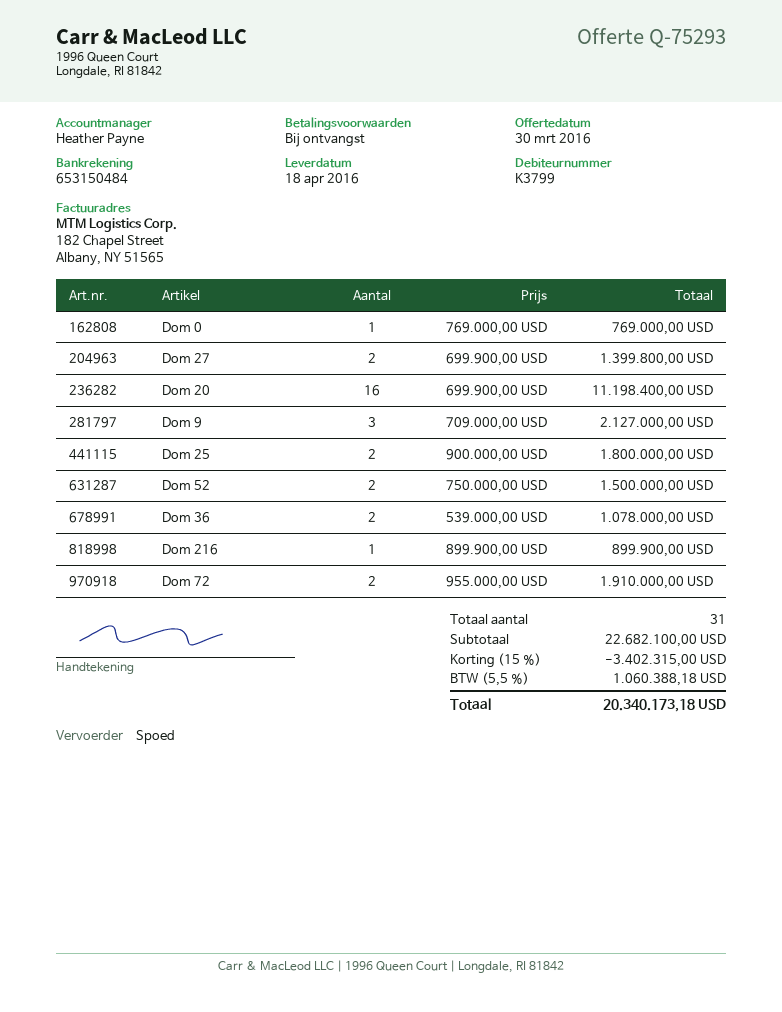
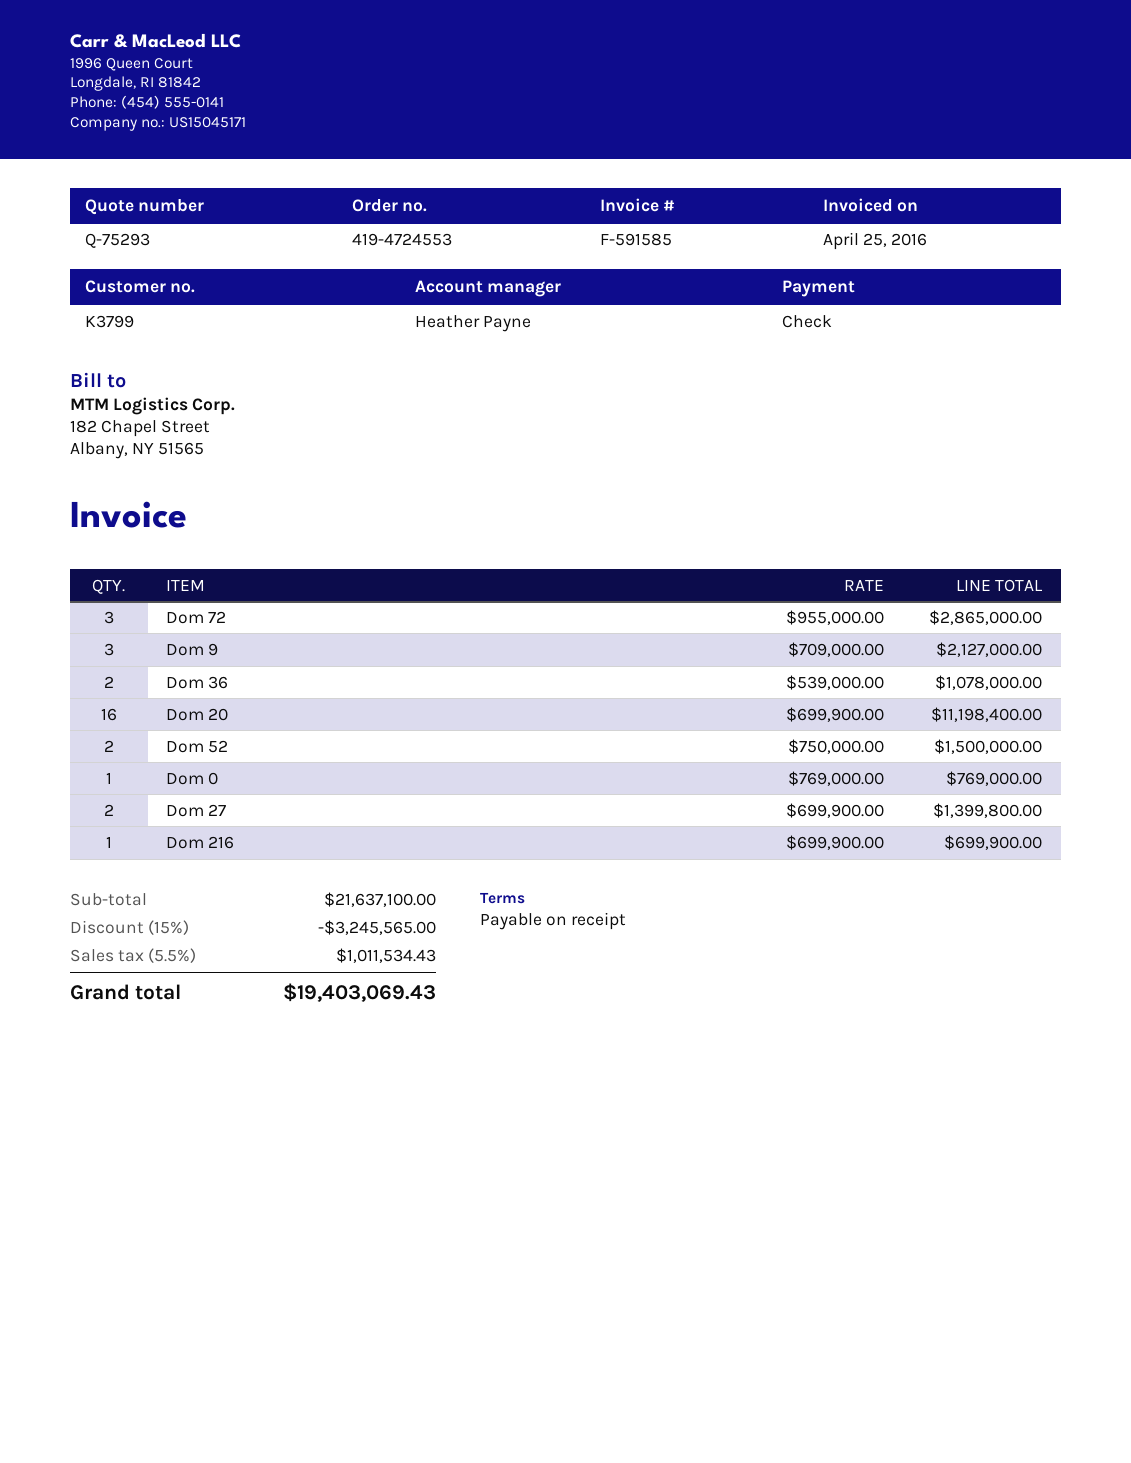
Dom 25: 2 x 900000.00 = 1800000.00 -> none
Dom 216: 1 x 899900.00 = 899900.00 -> 1 x 699900.00 = 699900.00
Dom 72: 2 x 955000.00 = 1910000.00 -> 3 x 955000.00 = 2865000.00
subtotal: 22682100.00 -> 21637100.00
discount: 15% = 3402315.00 -> 15% = 3245565.00
tax: 5.5% = 1060388.18 -> 5.5% = 1011534.43
total: 20340173.18 -> 19403069.43

